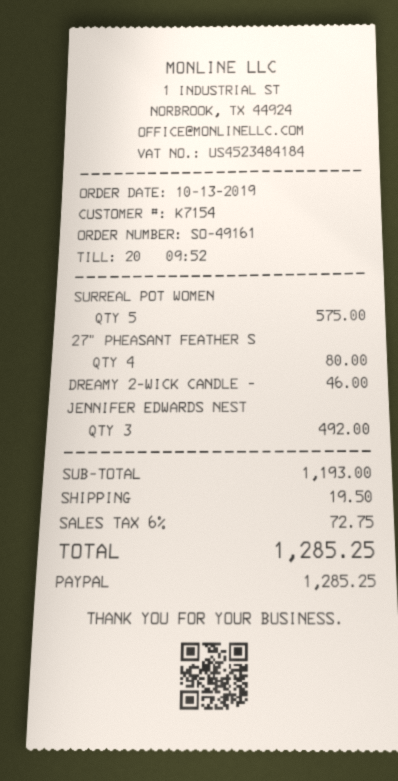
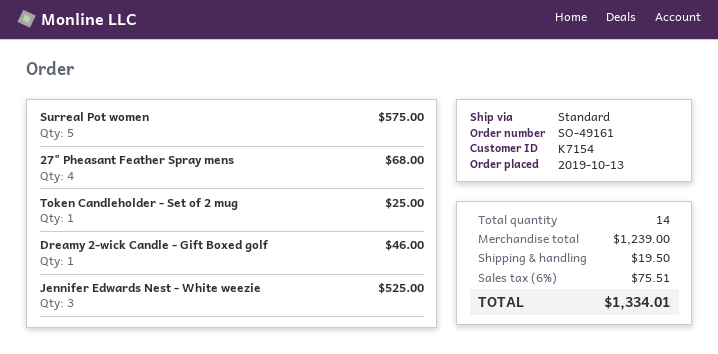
27" PHEASANT FEATHER S: 4 for 80.00 -> 4 for 68.00
JENNIFER EDWARDS NEST: 3 for 492.00 -> 3 for 525.00
Token Candleholder - Set of 2 mug: none -> 1 for 25.00
subtotal: 1193.00 -> 1239.00
tax: 6% = 72.75 -> 6% = 75.51
total: 1285.25 -> 1334.01

